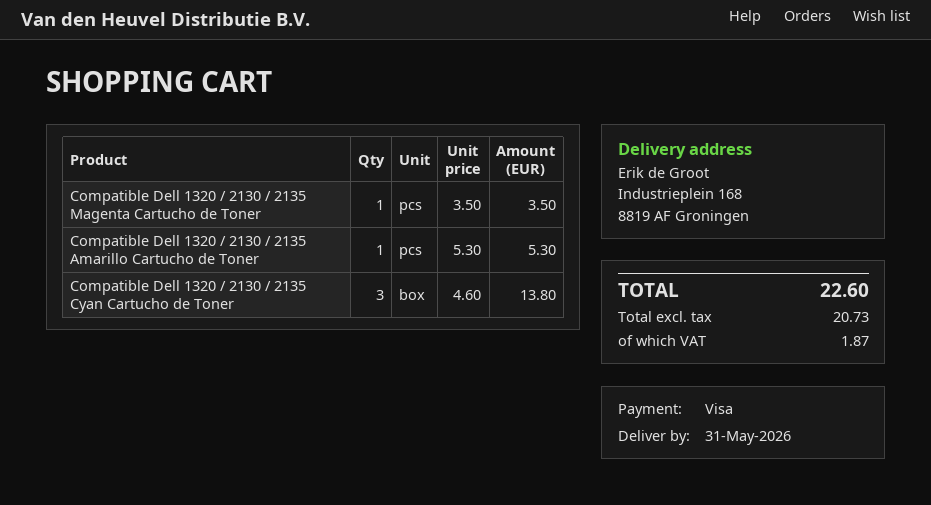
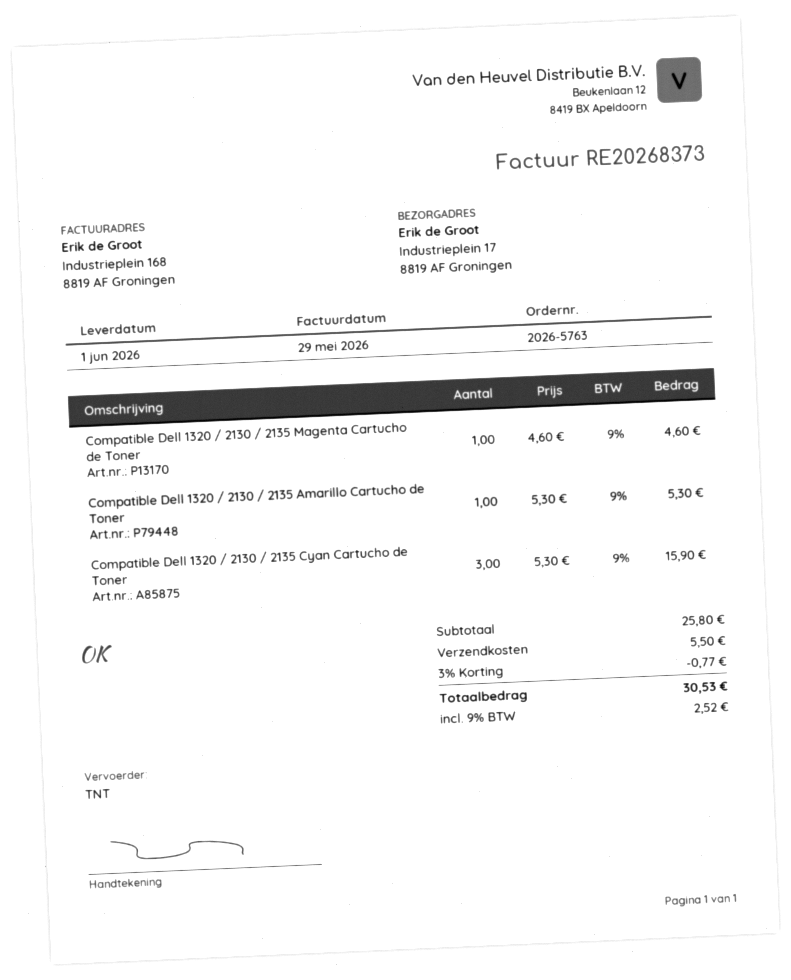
delivery date: 2026-05-31 -> 2026-06-01
ship to: Industrieplein 168, 8819 AF Groningen -> Industrieplein 17, 8819 AF Groningen
Compatible Dell 1320 / 2130 / 2135 Magenta Cartucho de Toner: 1 x 3.50 = 3.50 -> 1 x 4.60 = 4.60
Compatible Dell 1320 / 2130 / 2135 Cyan Cartucho de Toner: 3 x 4.60 = 13.80 -> 3 x 5.30 = 15.90
discount: none -> 3% = 0.77
shipping: none -> 5.50
tax: 1.87 -> 2.52
total: 22.60 -> 30.53

